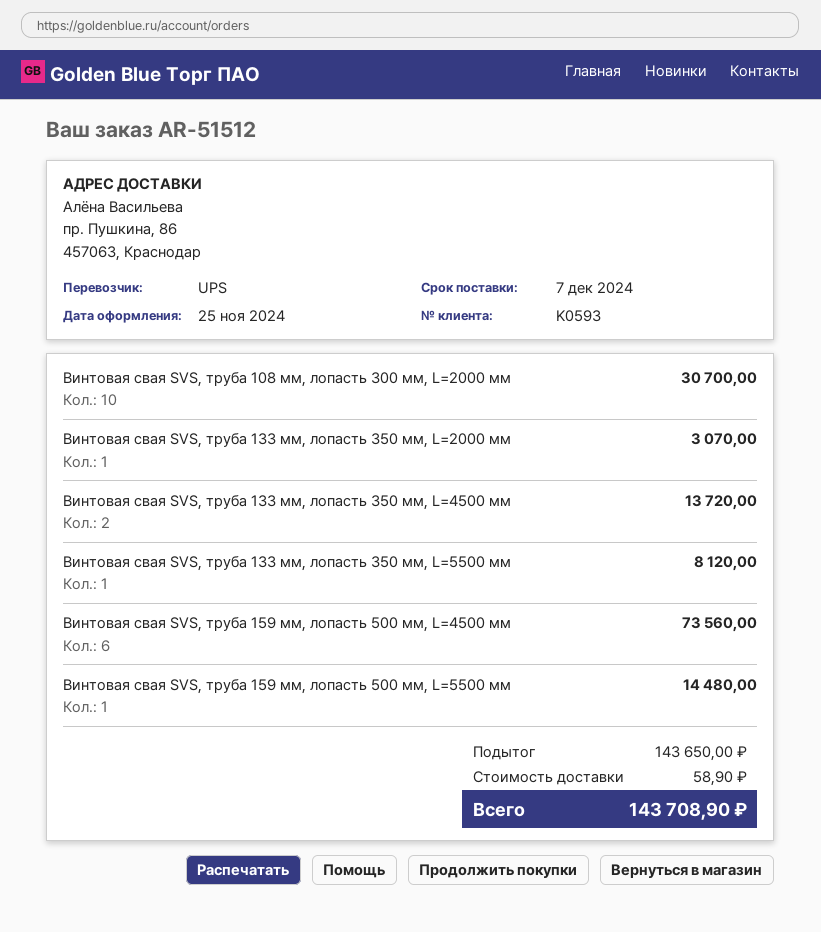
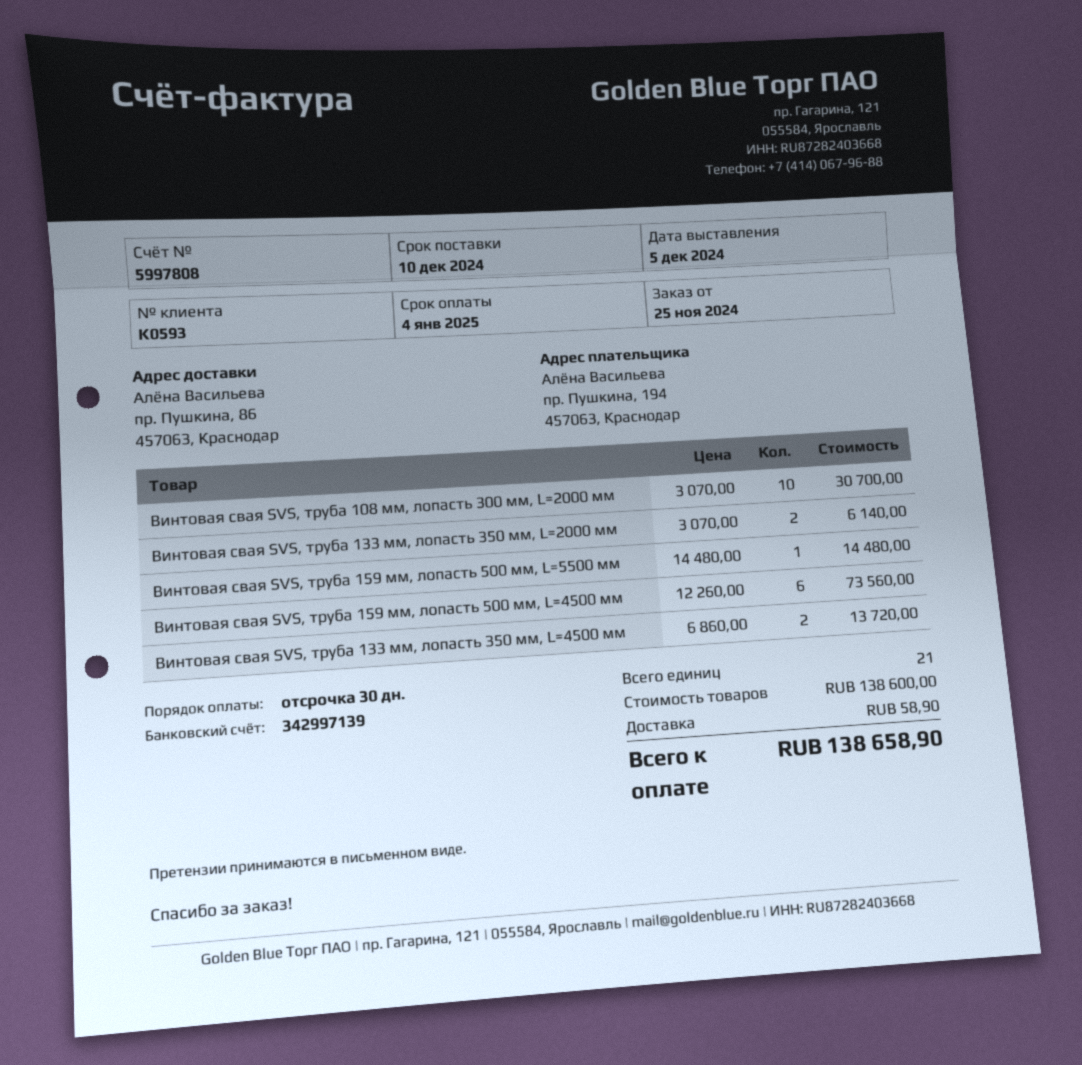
delivery date: 2024-12-07 -> 2024-12-10
Винтовая свая SVS, труба 133 мм, лопасть 350 мм, L=2000 мм: 1 for 3070.00 -> 2 for 6140.00
Винтовая свая SVS, труба 133 мм, лопасть 350 мм, L=5500 мм: 1 for 8120.00 -> none
subtotal: 143650.00 -> 138600.00
total: 143708.90 -> 138658.90

